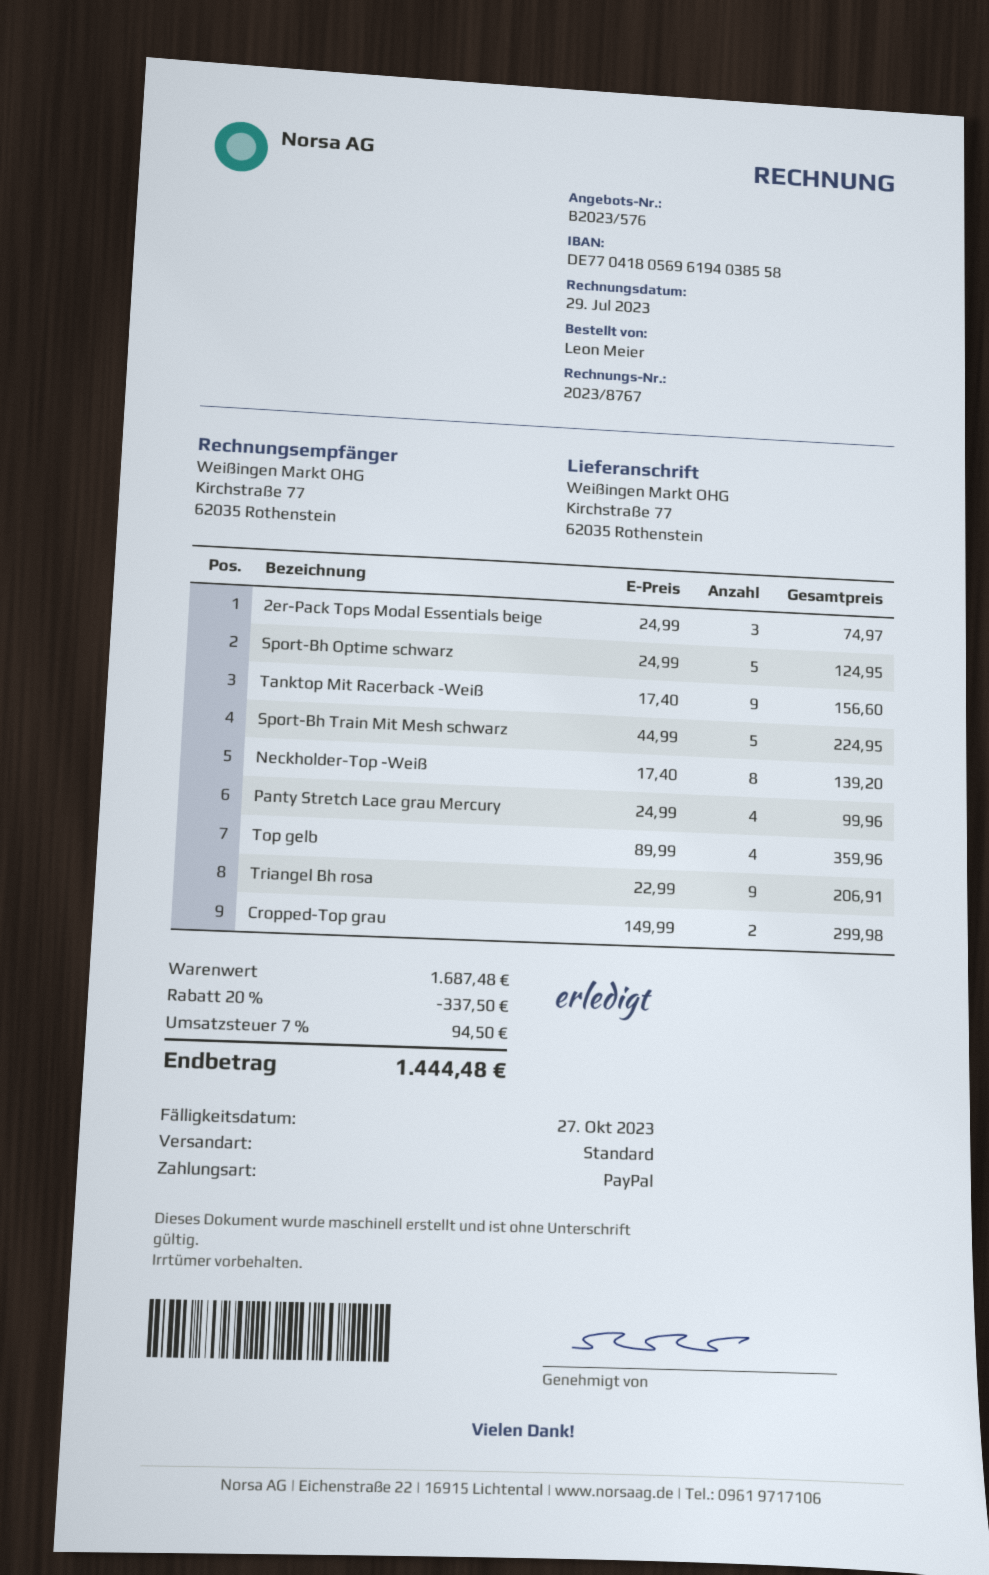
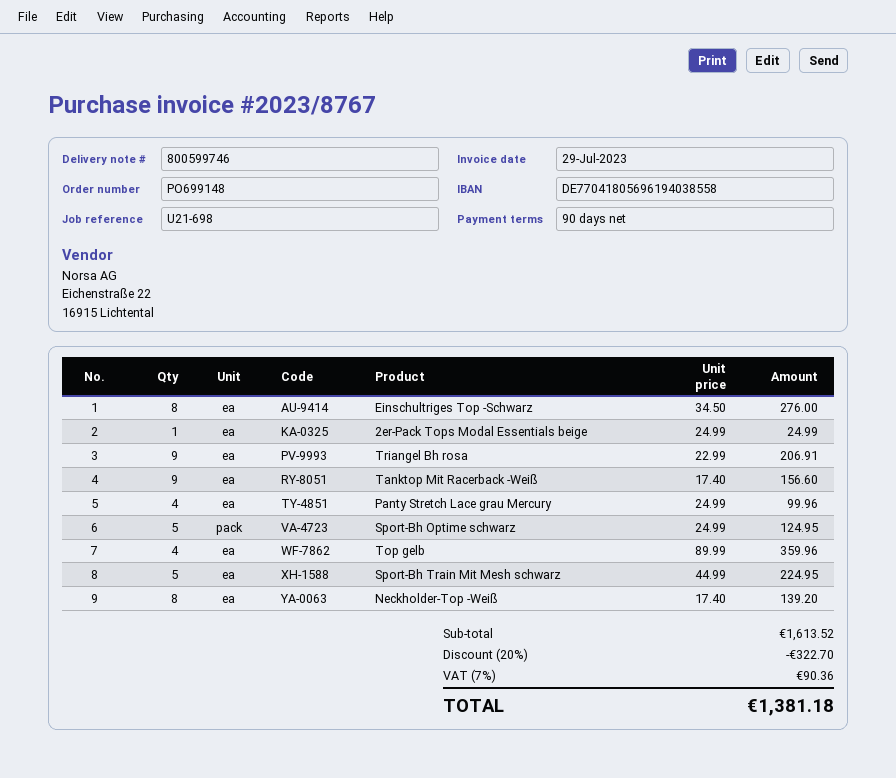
2er-Pack Tops Modal Essentials beige: 3 x 24.99 = 74.97 -> 1 x 24.99 = 24.99
Cropped-Top grau: 2 x 149.99 = 299.98 -> none
Einschultriges Top -Schwarz: none -> 8 x 34.50 = 276.00
subtotal: 1687.48 -> 1613.52
discount: 20% = 337.50 -> 20% = 322.70
tax: 7% = 94.50 -> 7% = 90.36
total: 1444.48 -> 1381.18

